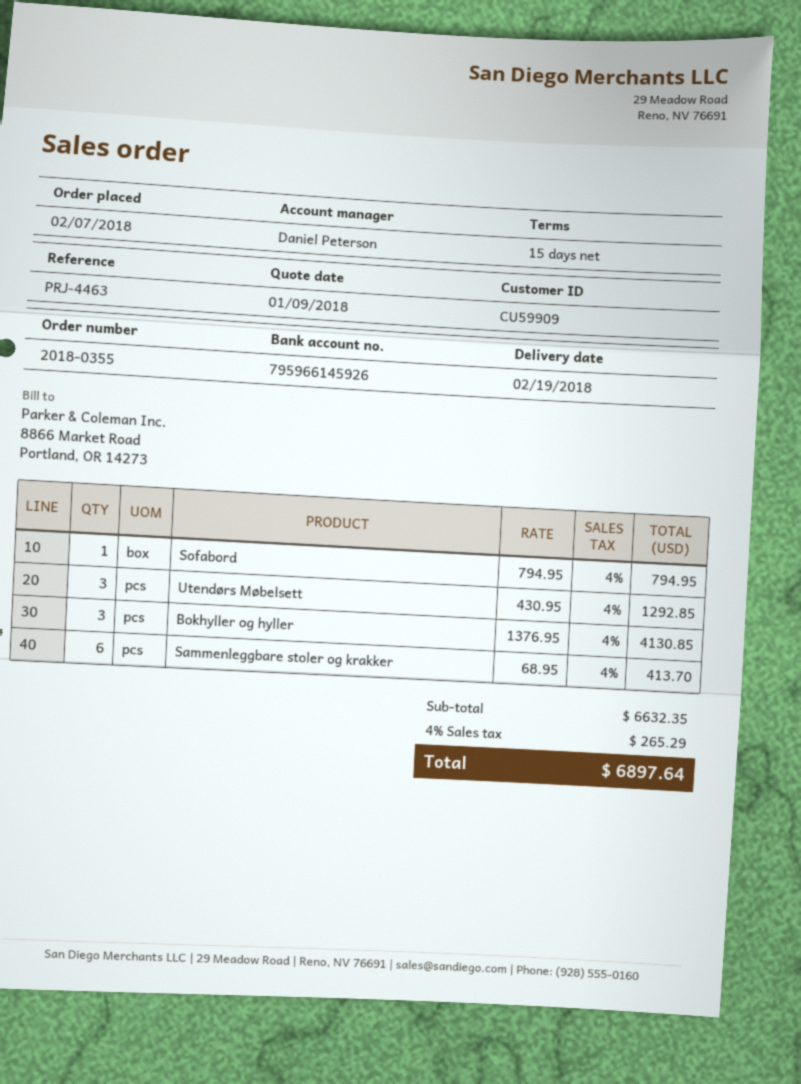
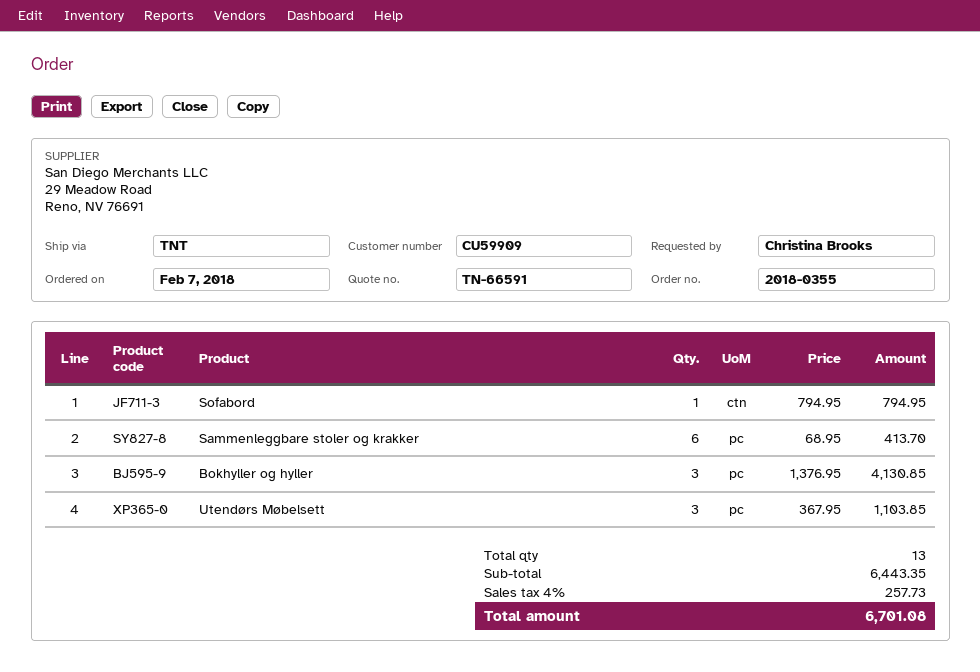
Utendørs Møbelsett: 3 x 430.95 = 1292.85 -> 3 x 367.95 = 1103.85
subtotal: 6632.35 -> 6443.35
tax: 4% = 265.29 -> 4% = 257.73
total: 6897.64 -> 6701.08

